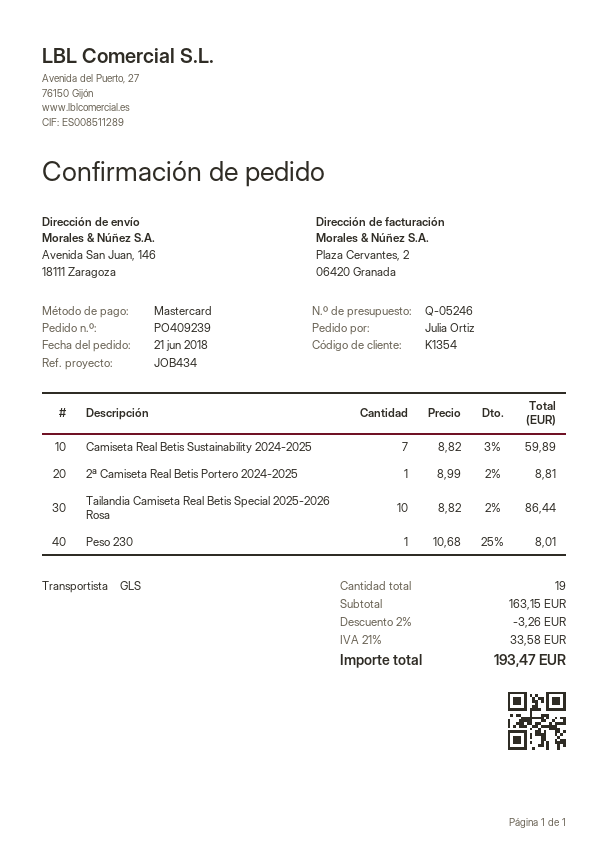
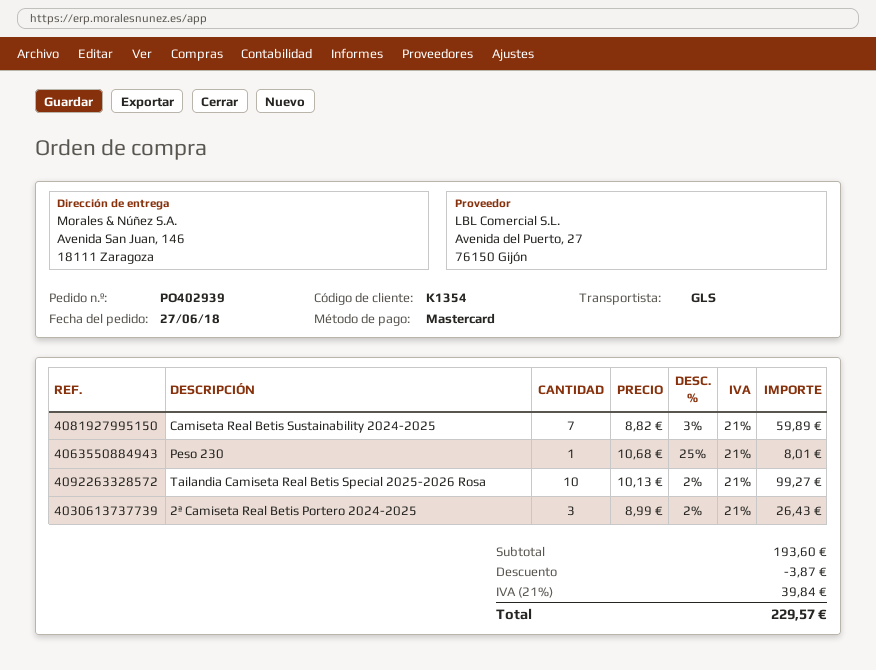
order number: PO409239 -> PO402939
order date: 2018-06-21 -> 2018-06-27
2ª Camiseta Real Betis Portero 2024-2025: 1 x 8.99 - 2% = 8.81 -> 3 x 8.99 - 2% = 26.43
Tailandia Camiseta Real Betis Special 2025-2026 Rosa: 10 x 8.82 - 2% = 86.44 -> 10 x 10.13 - 2% = 99.27
subtotal: 163.15 -> 193.60
discount: 3.26 -> 3.87
tax: 21% = 33.58 -> 21% = 39.84
total: 193.47 -> 229.57

